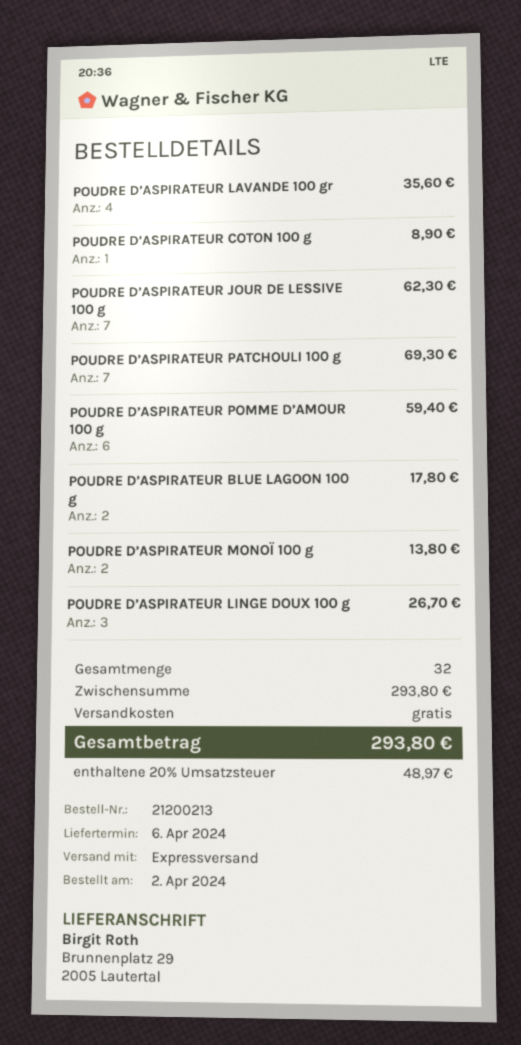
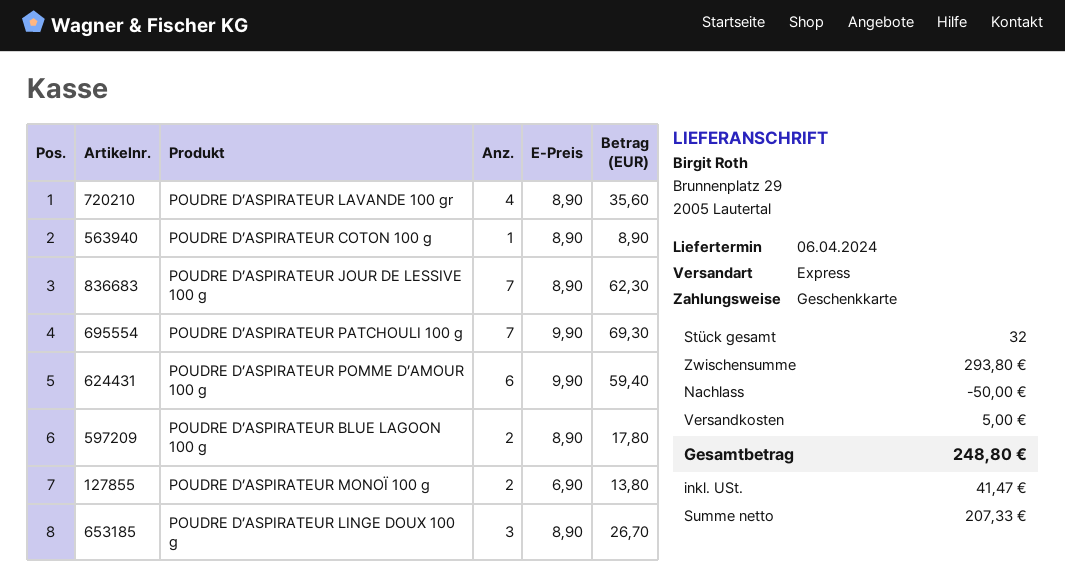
discount: none -> 50.00
shipping: 0.00 -> 5.00
tax: 48.97 -> 41.47
total: 293.80 -> 248.80

